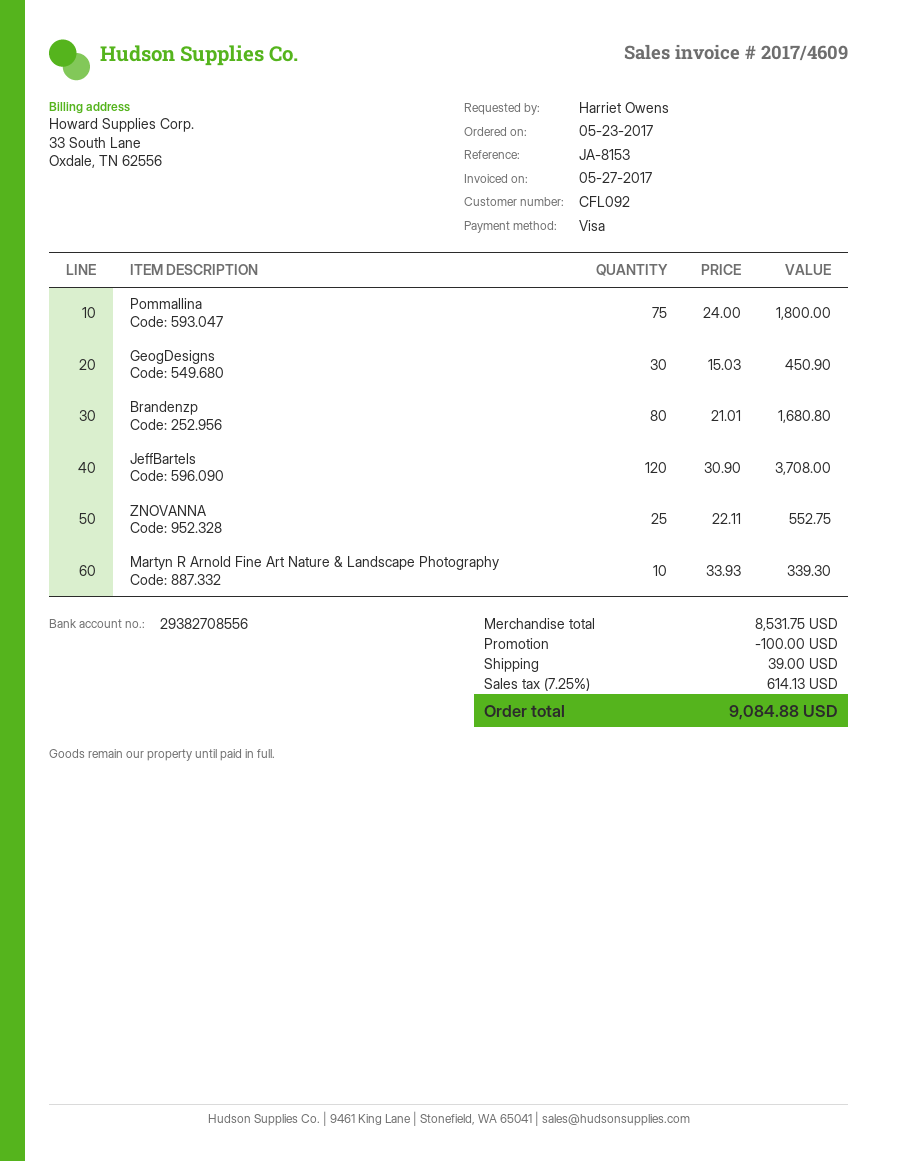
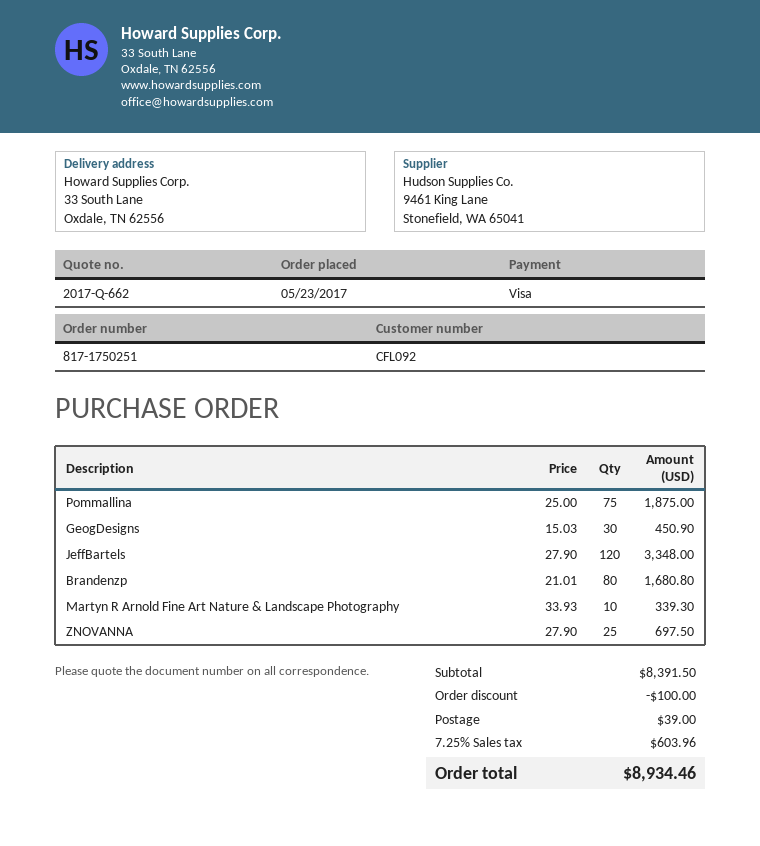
Pommallina: 75 x 24.00 = 1800.00 -> 75 x 25.00 = 1875.00
JeffBartels: 120 x 30.90 = 3708.00 -> 120 x 27.90 = 3348.00
ZNOVANNA: 25 x 22.11 = 552.75 -> 25 x 27.90 = 697.50
subtotal: 8531.75 -> 8391.50
tax: 7.25% = 614.13 -> 7.25% = 603.96
total: 9084.88 -> 8934.46

